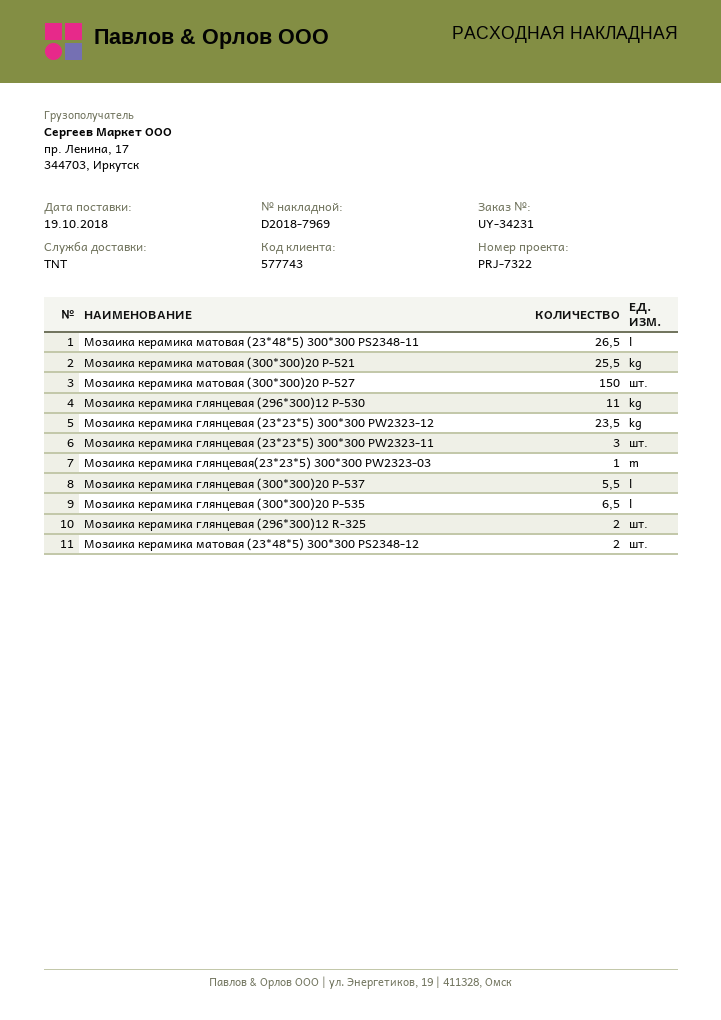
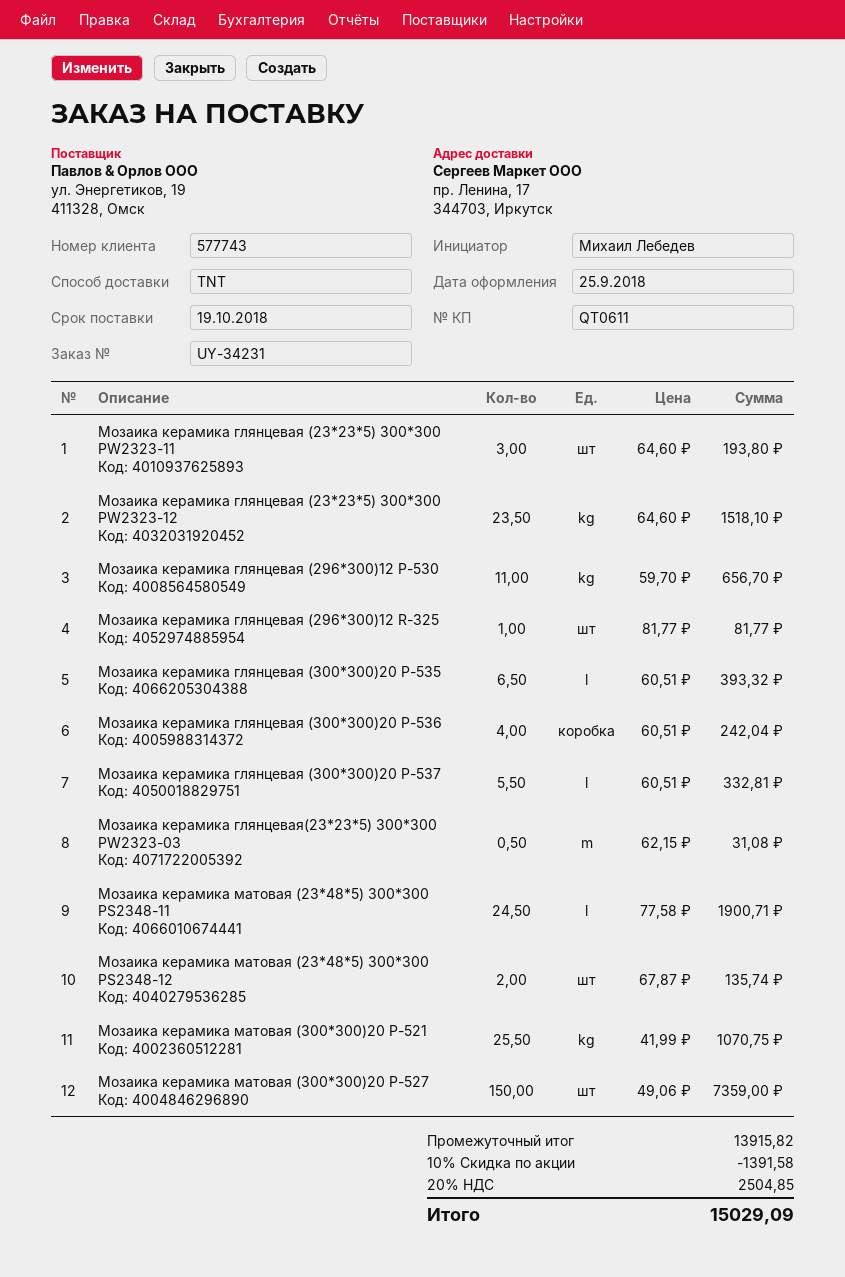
Мозаика керамика матовая (23*48*5) 300*300 PS2348-11: 26.5 -> 24.5
Мозаика керамика глянцевая(23*23*5) 300*300 PW2323-03: 1 -> 0.5
Мозаика керамика глянцевая (296*300)12 R-325: 2 -> 1
Мозаика керамика глянцевая (300*300)20 P-536: none -> 4

